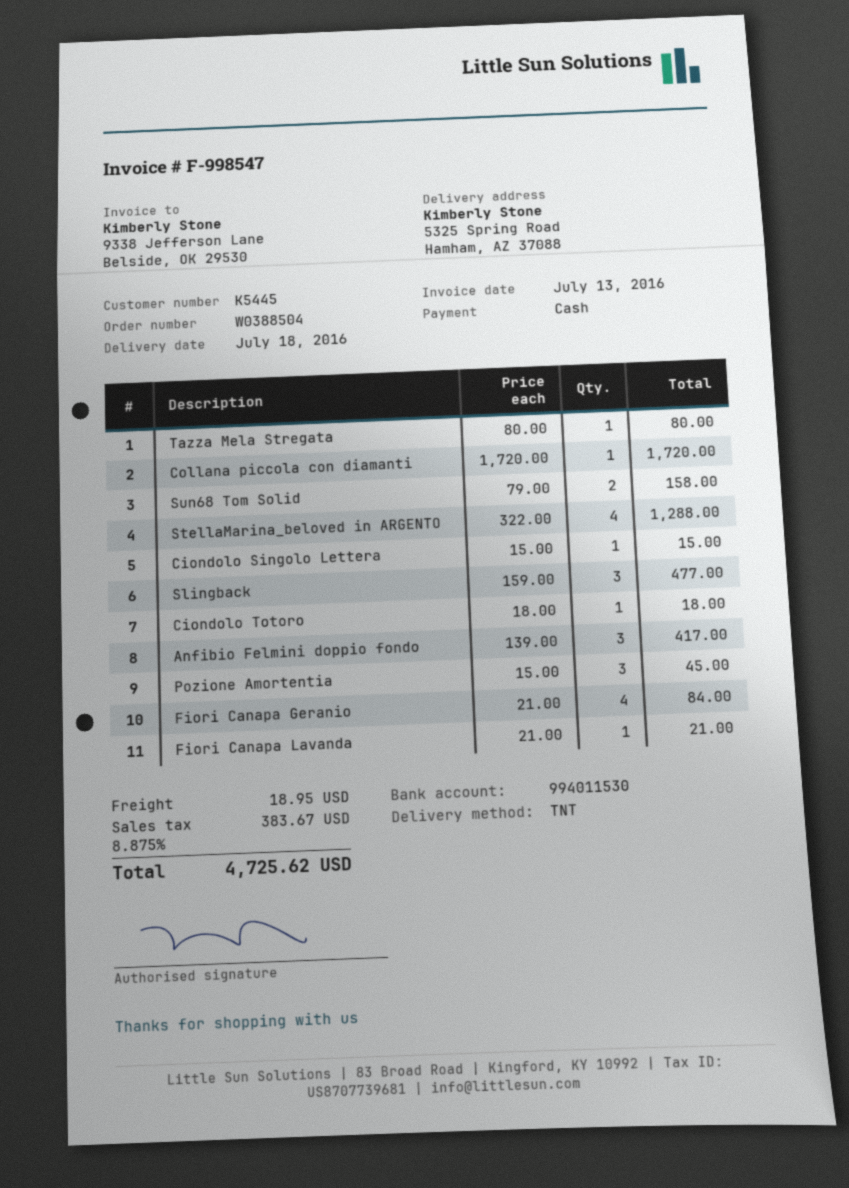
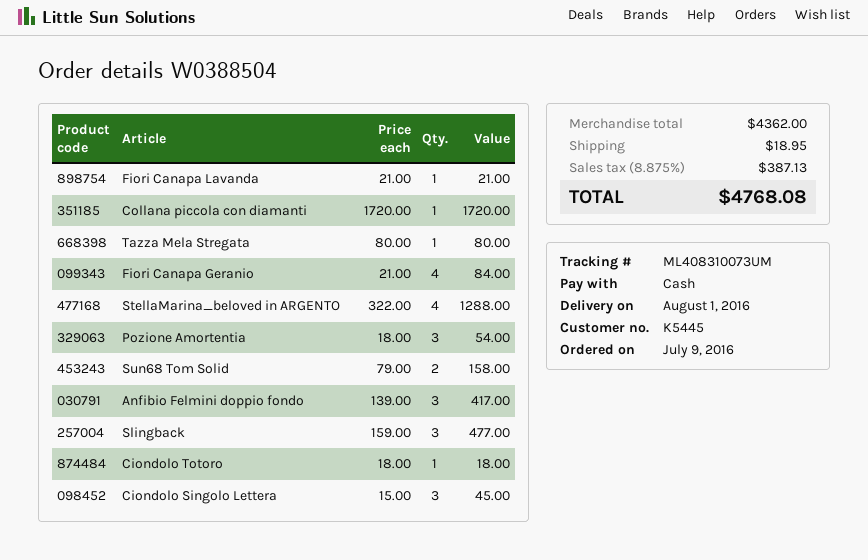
delivery date: 2016-07-18 -> 2016-08-01
Ciondolo Singolo Lettera: 1 x 15.00 = 15.00 -> 3 x 15.00 = 45.00
Pozione Amortentia: 3 x 15.00 = 45.00 -> 3 x 18.00 = 54.00
tax: 8.875% = 383.67 -> 8.875% = 387.13
total: 4725.62 -> 4768.08

